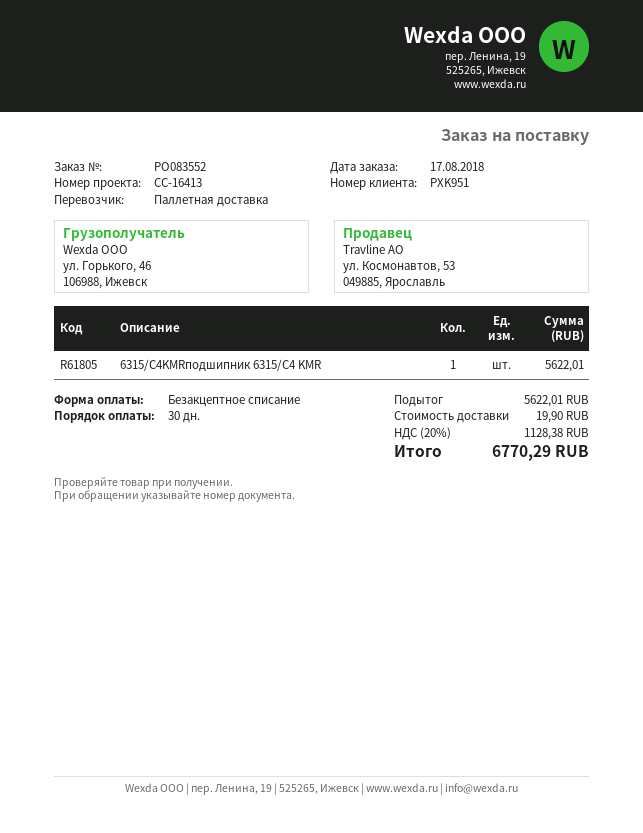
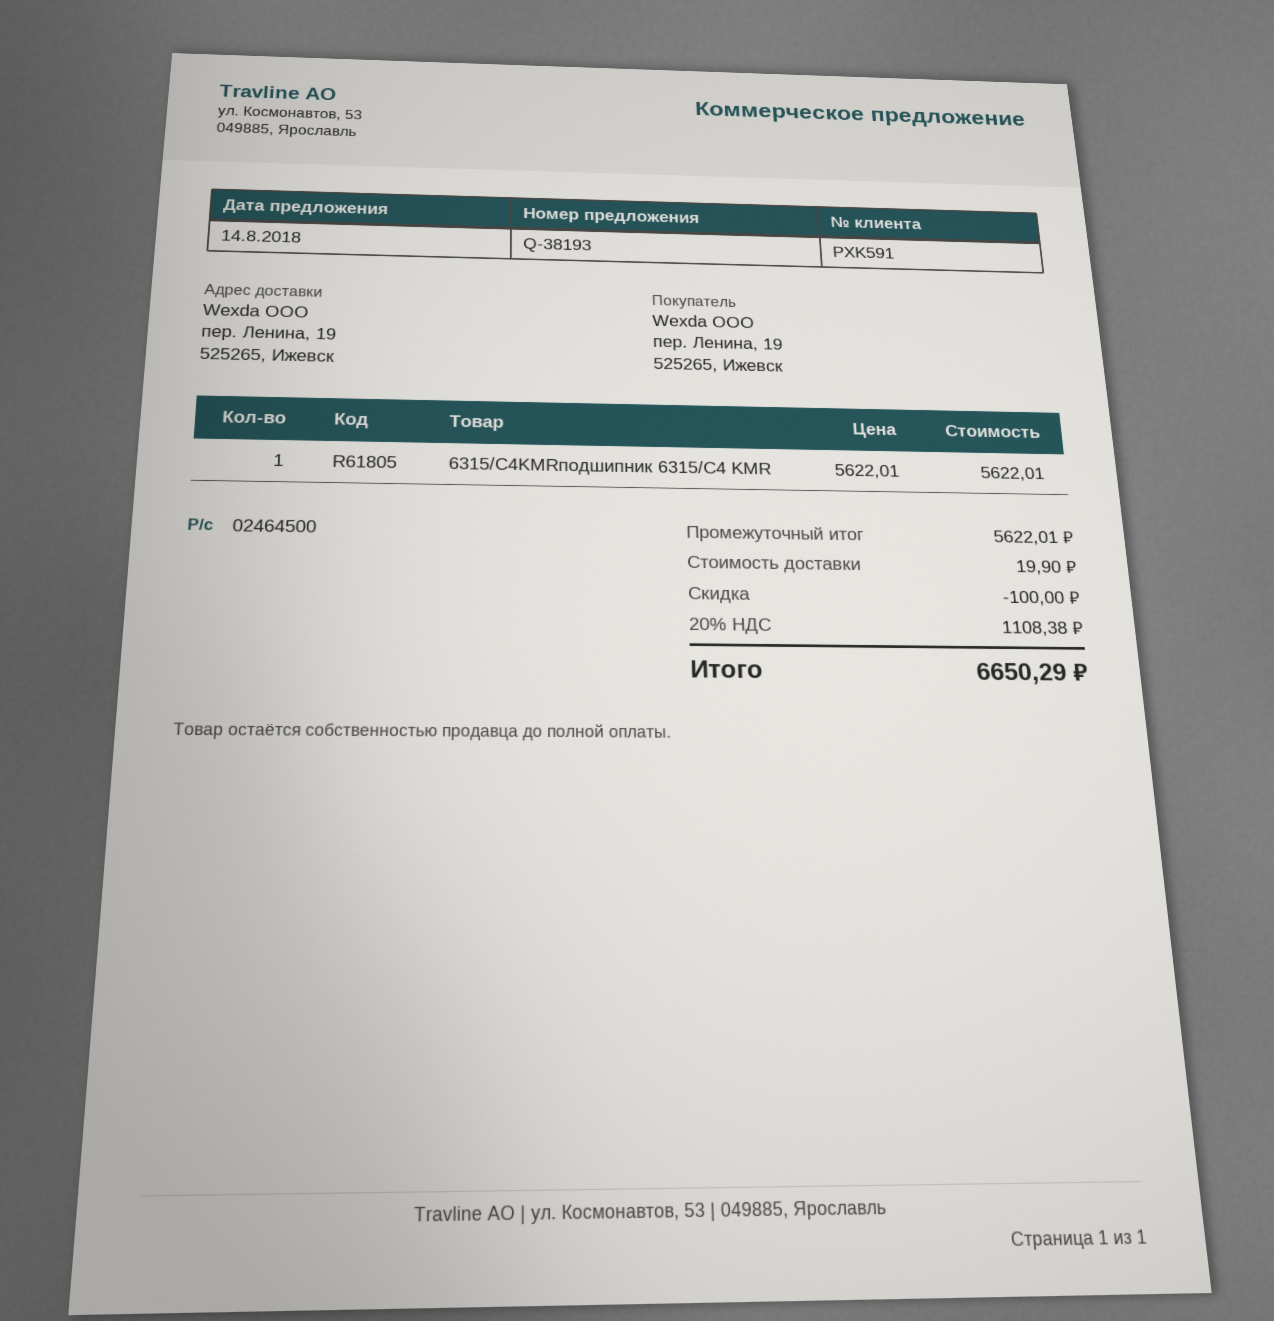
customer number: PXK951 -> PXK591
ship to: ул. Горького, 46, 106988, Ижевск -> пер. Ленина, 19, 525265, Ижевск
discount: none -> 100.00
tax: 20% = 1128.38 -> 20% = 1108.38
total: 6770.29 -> 6650.29

